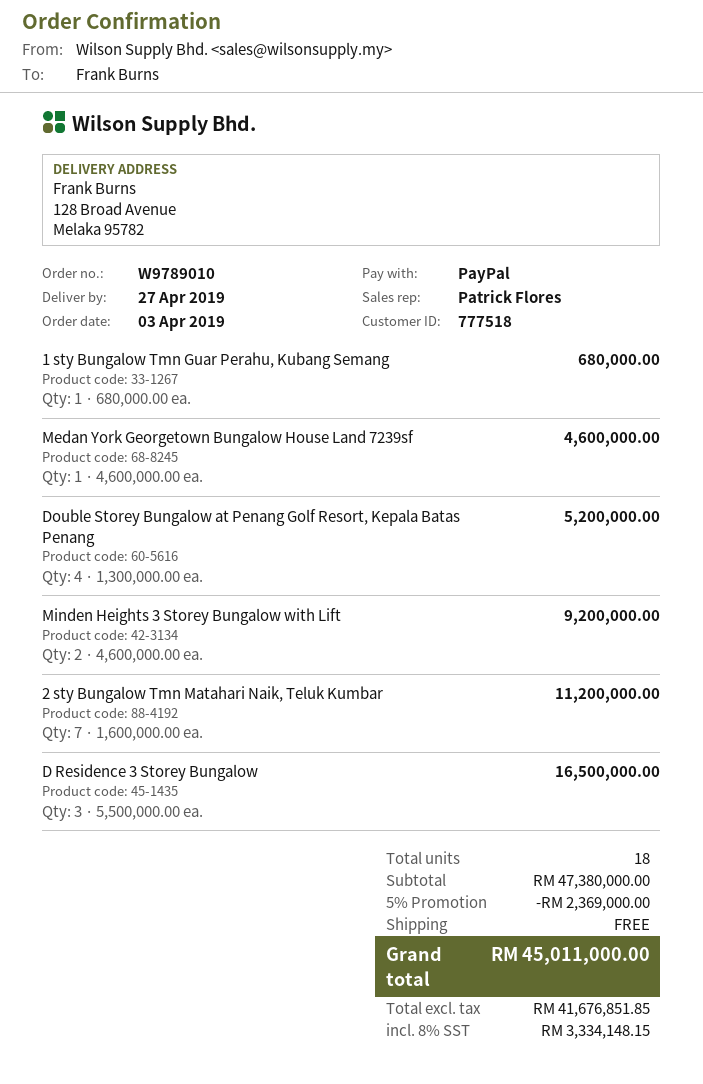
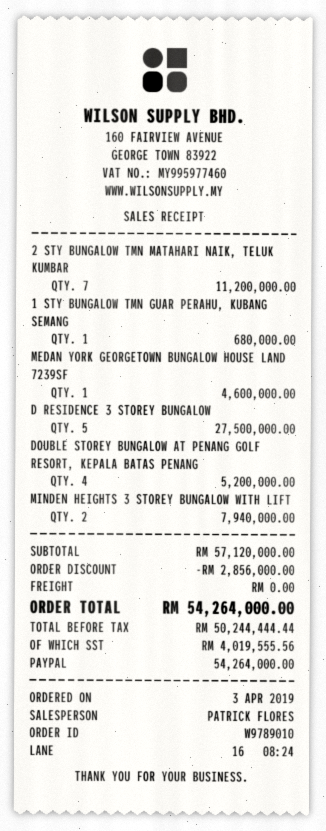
Minden Heights 3 Storey Bungalow with Lift: 2 for 9200000.00 -> 2 for 7940000.00
D Residence 3 Storey Bungalow: 3 for 16500000.00 -> 5 for 27500000.00
subtotal: 47380000.00 -> 57120000.00
discount: 2369000.00 -> 2856000.00
net: 41676851.85 -> 50244444.44
tax: 3334148.15 -> 4019555.56
total: 45011000.00 -> 54264000.00

